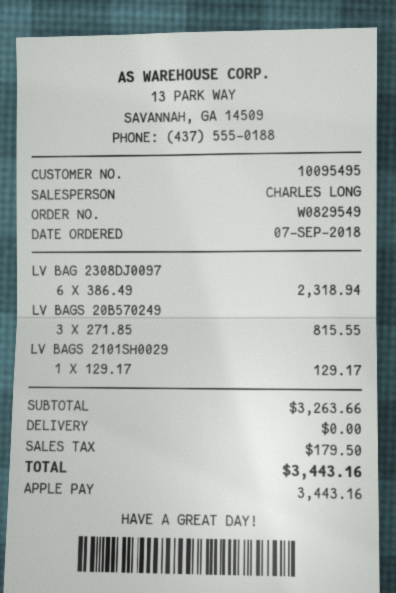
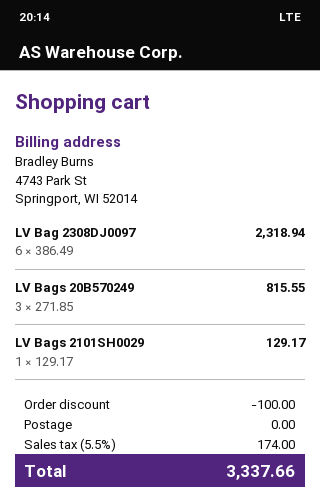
discount: none -> 100.00
tax: 179.50 -> 174.00
total: 3443.16 -> 3337.66

